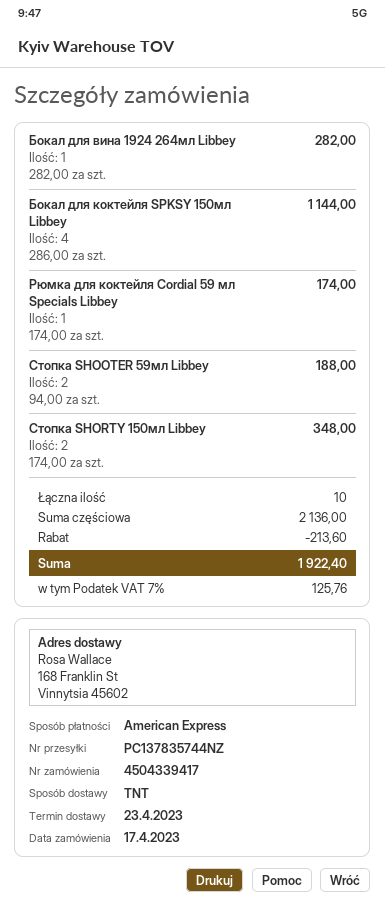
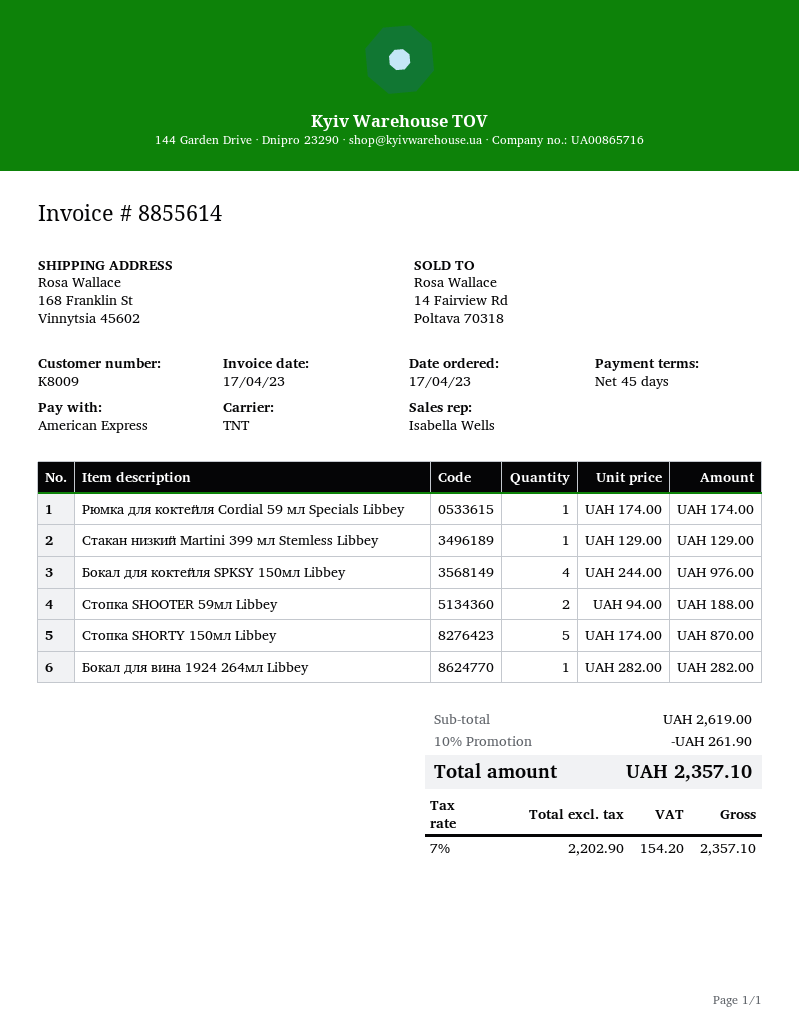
Бокал для коктейля SPKSY 150мл Libbey: 4 x 286.00 = 1144.00 -> 4 x 244.00 = 976.00
Стопка SHORTY 150мл Libbey: 2 x 174.00 = 348.00 -> 5 x 174.00 = 870.00
Стакан низкий Martini 399 мл Stemless Libbey: none -> 1 x 129.00 = 129.00
subtotal: 2136.00 -> 2619.00
discount: 213.60 -> 261.90
tax: 7% = 125.76 -> 7% = 154.20
total: 1922.40 -> 2357.10

